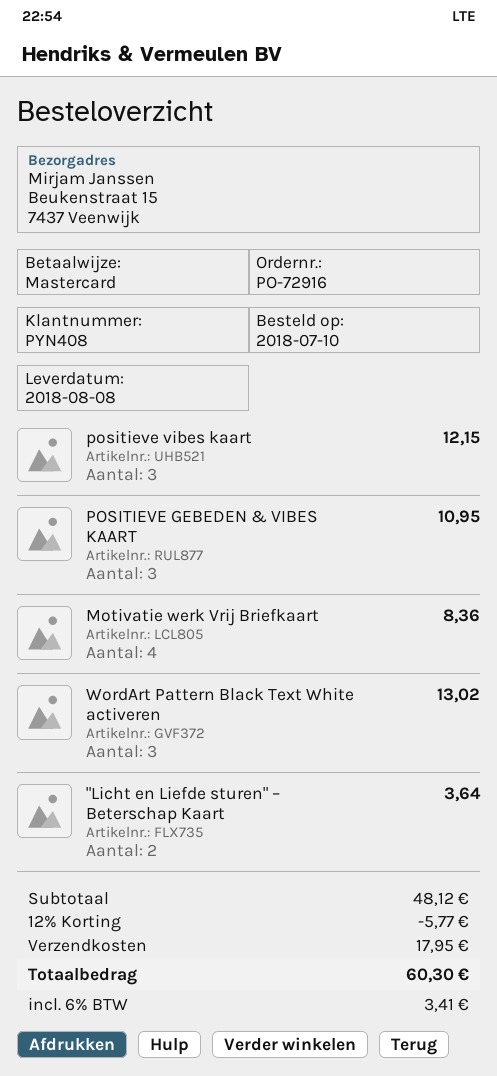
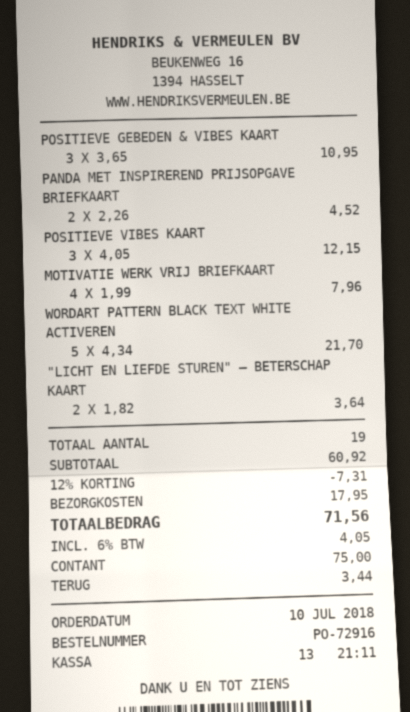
payment method: Mastercard -> cash
Motivatie werk Vrij Briefkaart: 4 for 8.36 -> 4 for 7.96
WordArt Pattern Black Text White activeren: 3 for 13.02 -> 5 for 21.70
PANDA MET INSPIREREND PRIJSOPGAVE BRIEFKAART: none -> 2 for 4.52
subtotal: 48.12 -> 60.92
discount: 12% = 5.77 -> 12% = 7.31
tax: 6% = 3.41 -> 6% = 4.05
total: 60.30 -> 71.56

